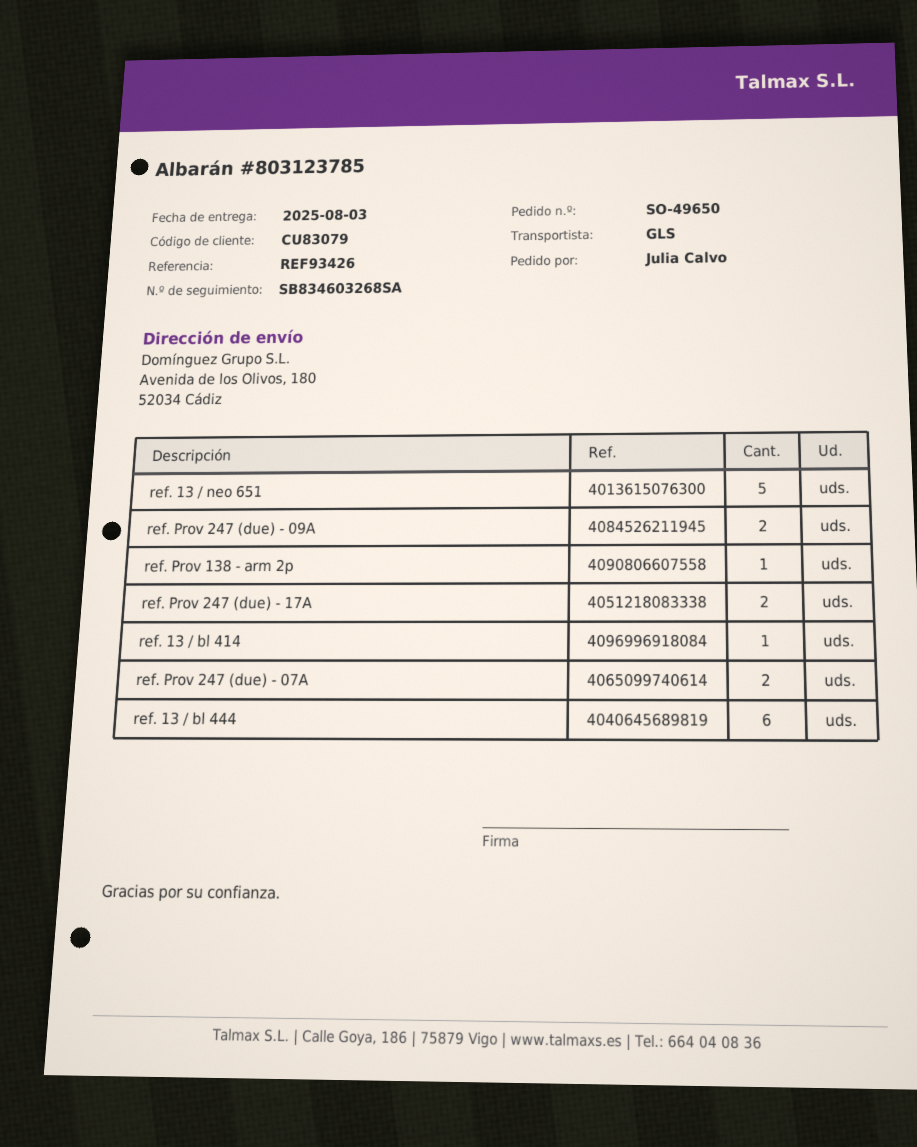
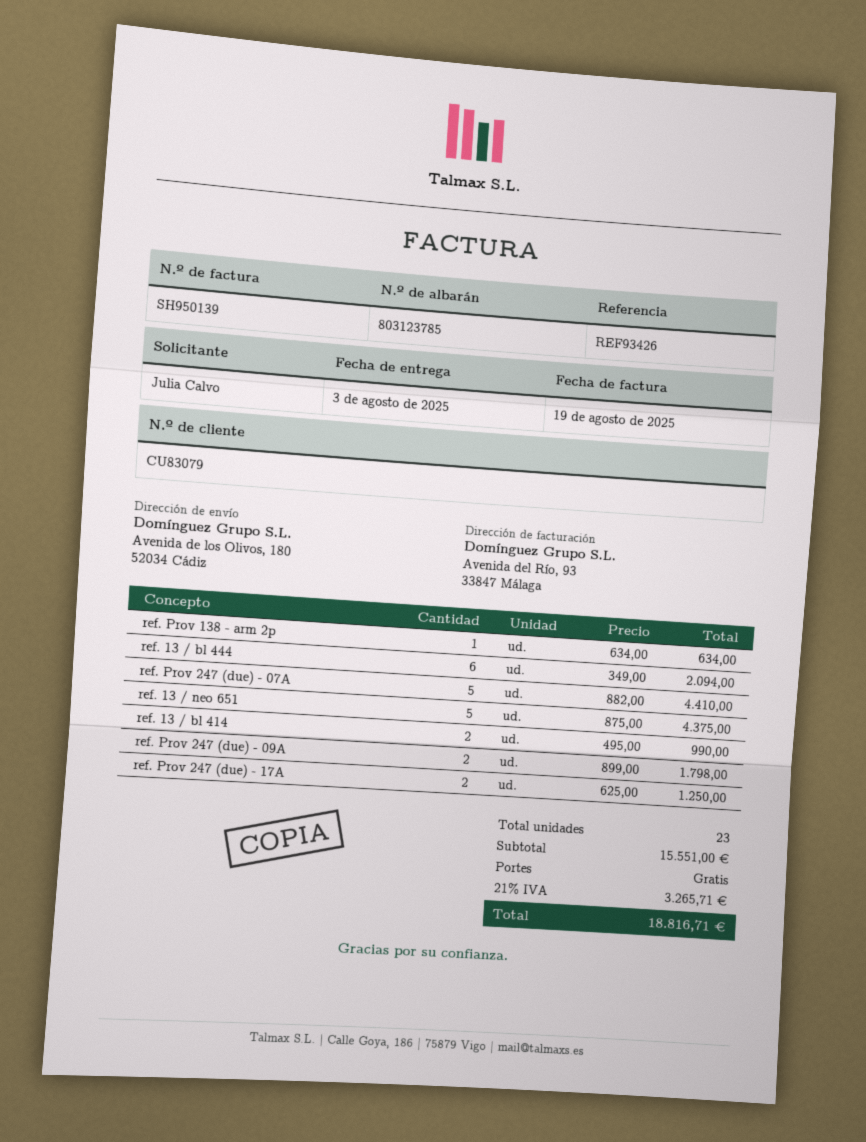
ref. 13 / bl 414: 1 -> 2
ref. Prov 247 (due) - 07A: 2 -> 5

